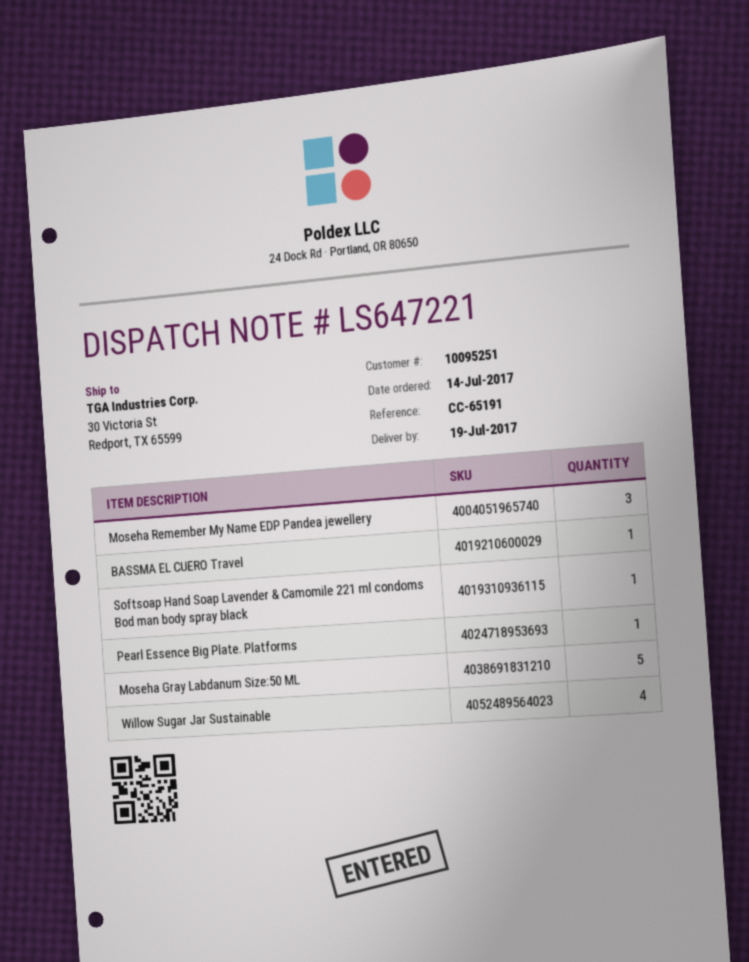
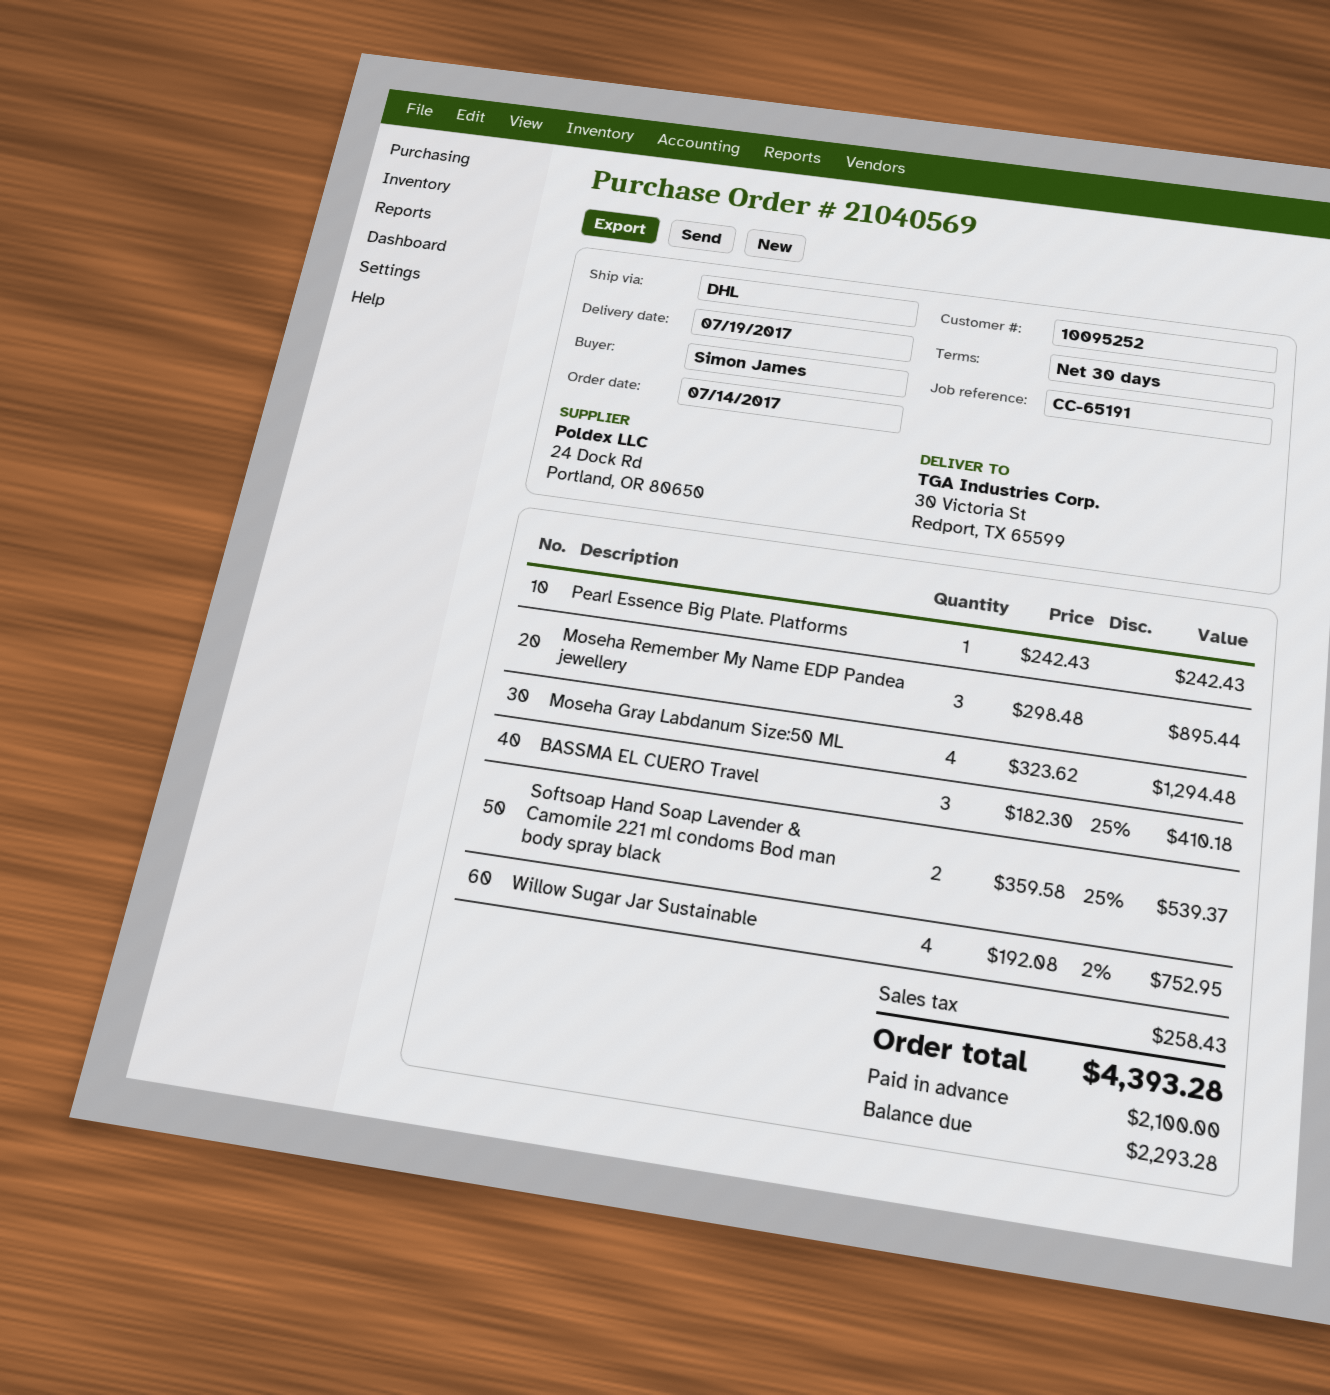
customer number: 10095251 -> 10095252
BASSMA EL CUERO Travel: 1 -> 3
Softsoap Hand Soap Lavender & Camomile 221 ml condoms Bod man body spray black: 1 -> 2
Moseha Gray Labdanum Size:50 ML: 5 -> 4

